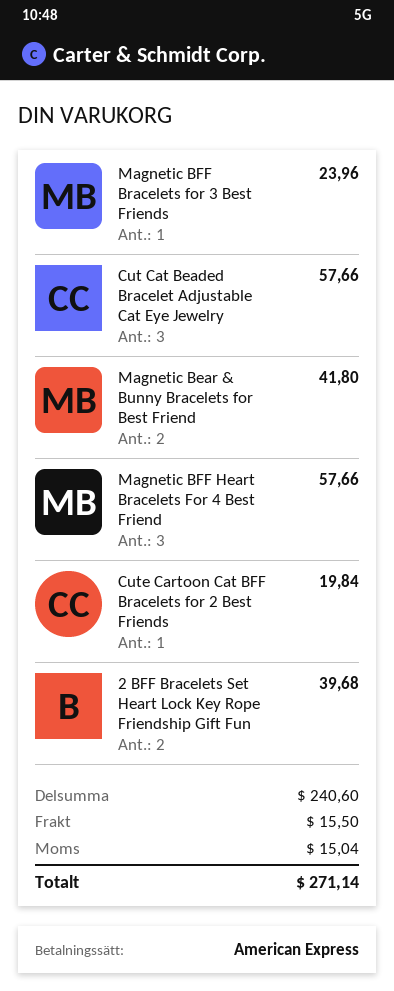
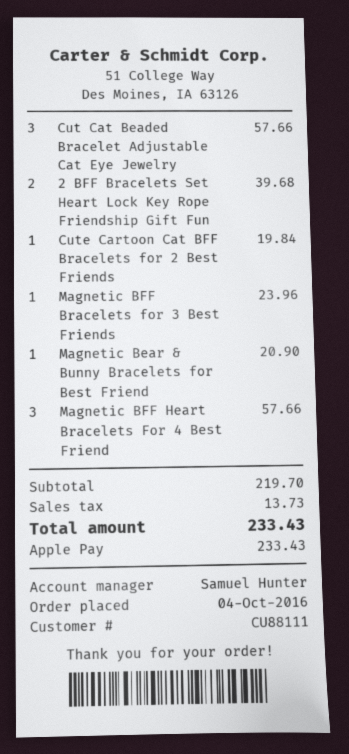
payment method: American Express -> Apple Pay
Magnetic Bear & Bunny Bracelets for Best Friend: 2 for 41.80 -> 1 for 20.90
subtotal: 240.60 -> 219.70
shipping: 15.50 -> none
tax: 15.04 -> 13.73
total: 271.14 -> 233.43

